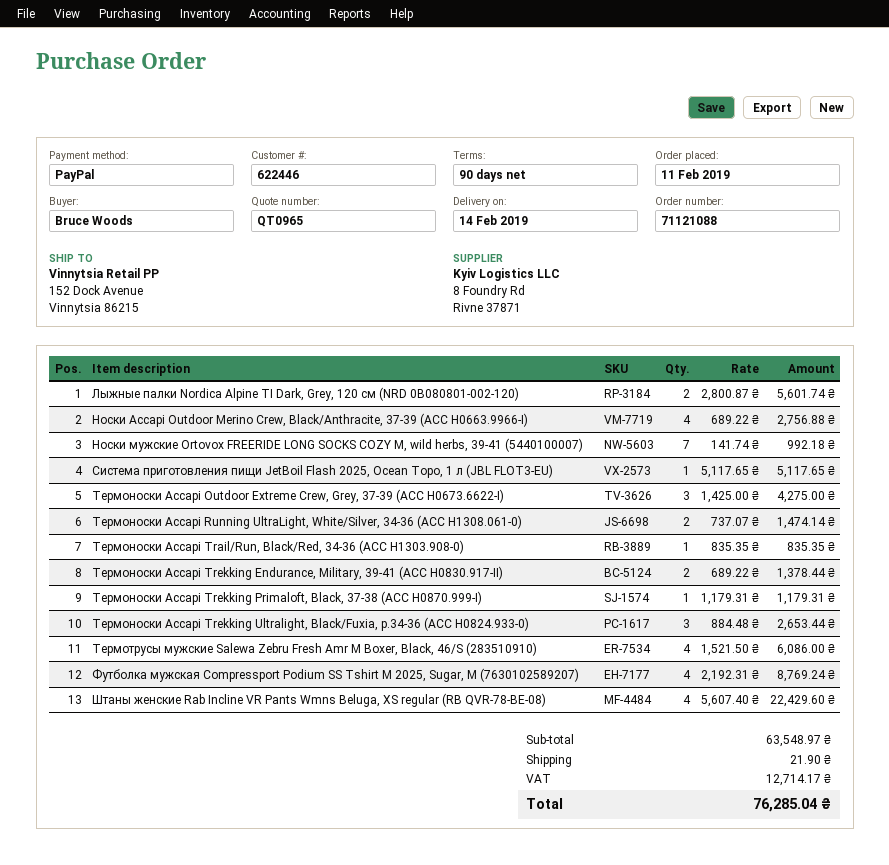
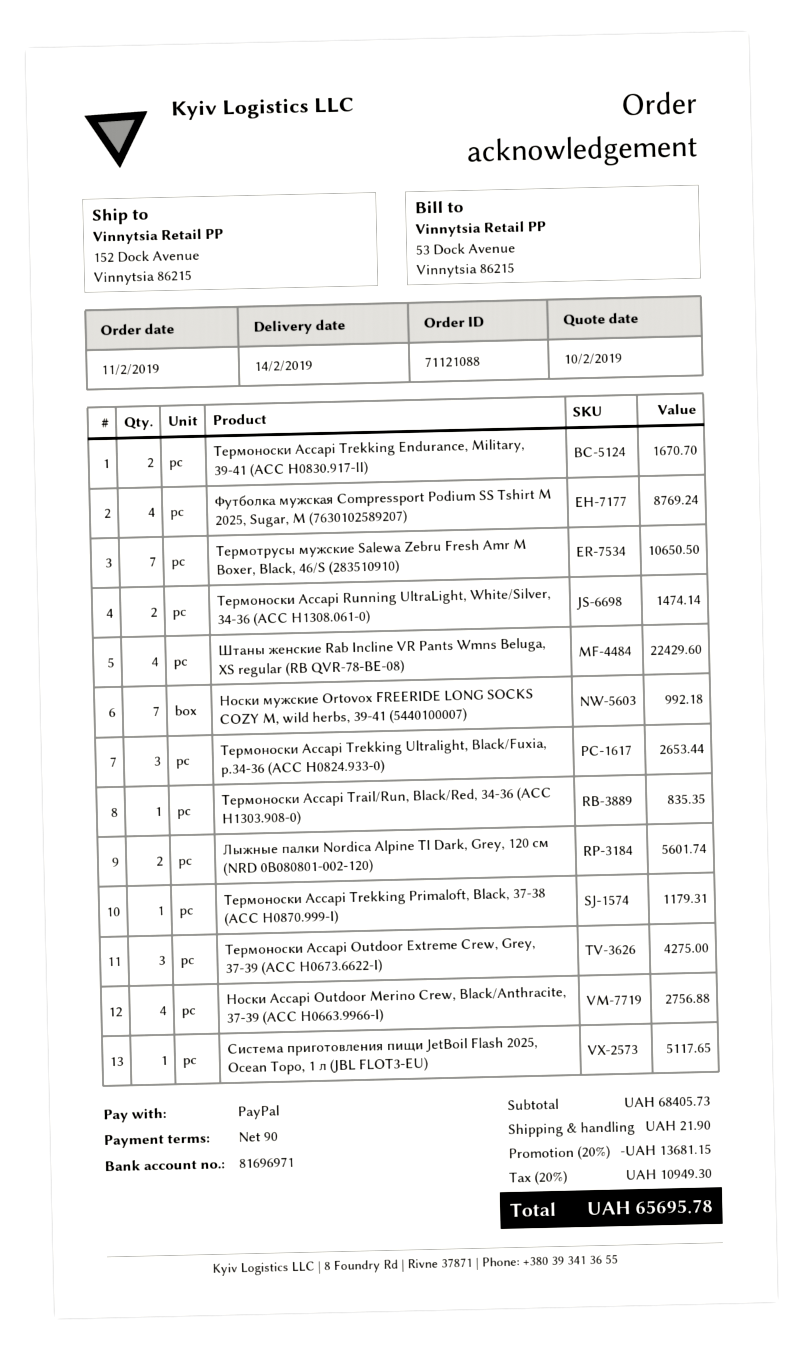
Термоноски Accapi Trekking Endurance, Military, 39-41 (ACC H0830.917-II): 2 for 1378.44 -> 2 for 1670.70
Термотрусы мужские Salewa Zebru Fresh Amr M Boxer, Black, 46/S (283510910): 4 for 6086.00 -> 7 for 10650.50
subtotal: 63548.97 -> 68405.73
discount: none -> 20% = 13681.15
tax: 12714.17 -> 10949.30
total: 76285.04 -> 65695.78

